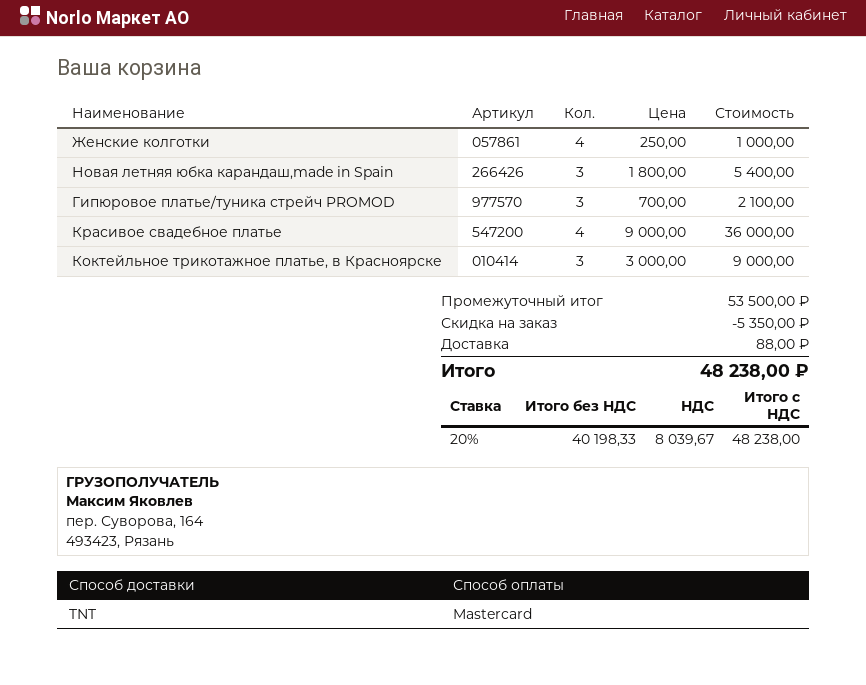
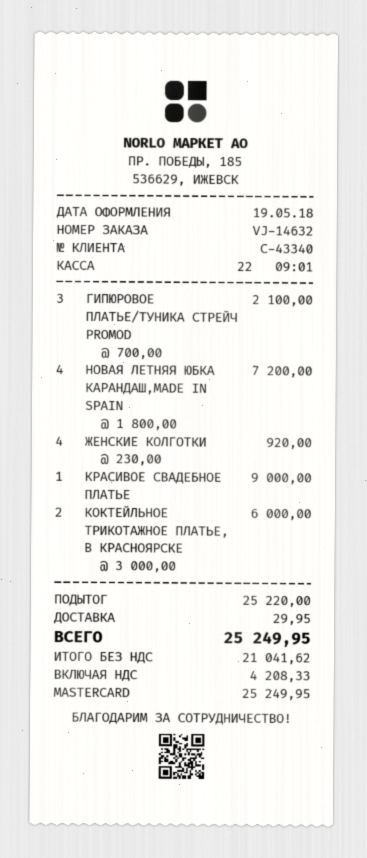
Женские колготки: 4 x 250.00 = 1000.00 -> 4 x 230.00 = 920.00
Новая летняя юбка карандаш,made in Spain: 3 x 1800.00 = 5400.00 -> 4 x 1800.00 = 7200.00
Красивое свадебное платье: 4 x 9000.00 = 36000.00 -> 1 x 9000.00 = 9000.00
Коктейльное трикотажное платье, в Красноярске: 3 x 3000.00 = 9000.00 -> 2 x 3000.00 = 6000.00
subtotal: 53500.00 -> 25220.00
discount: 5350.00 -> none
shipping: 88.00 -> 29.95
net: 40198.33 -> 21041.62
tax: 8039.67 -> 4208.33
total: 48238.00 -> 25249.95

